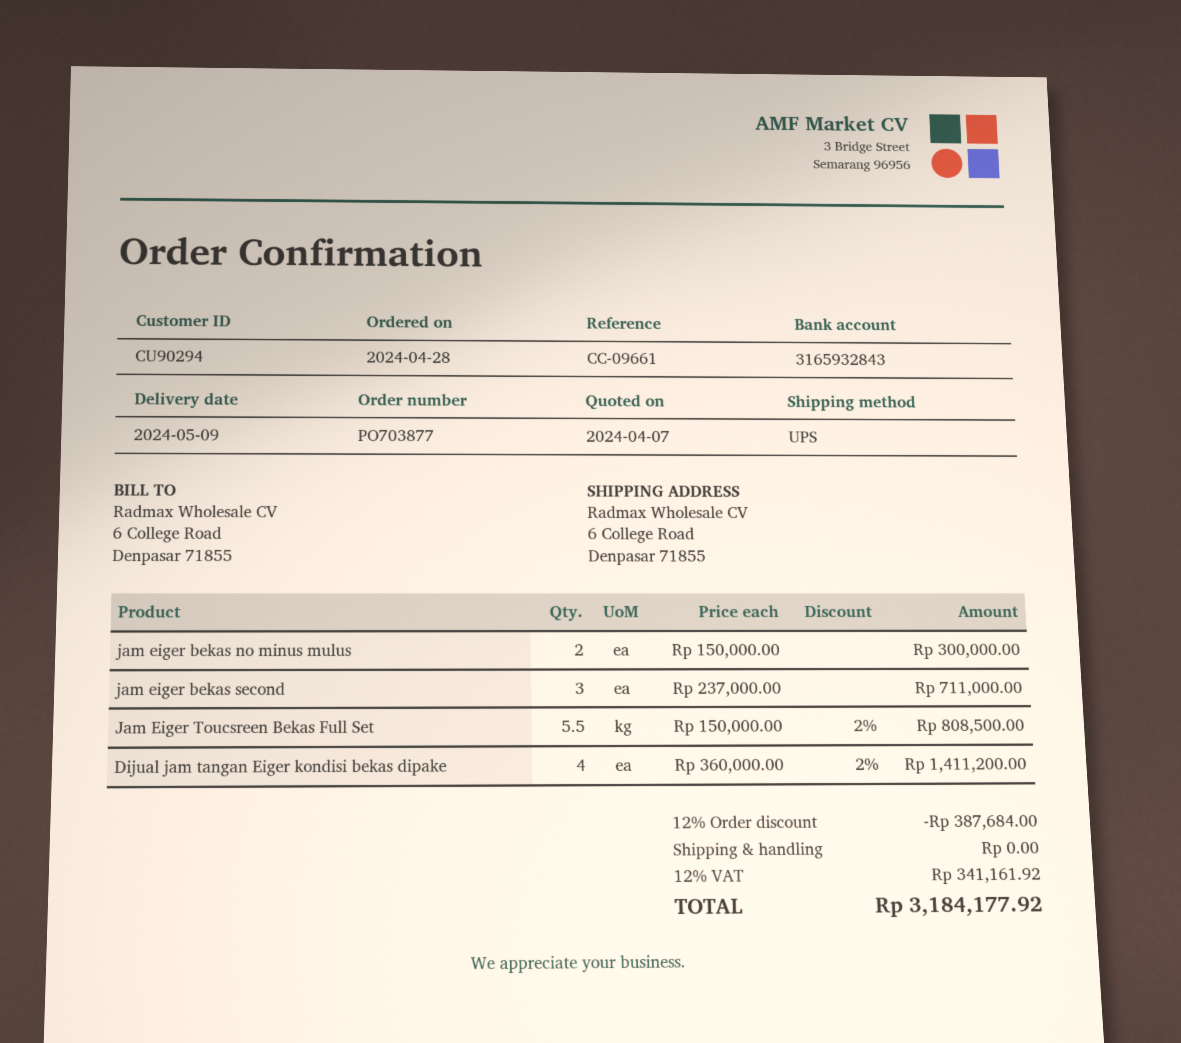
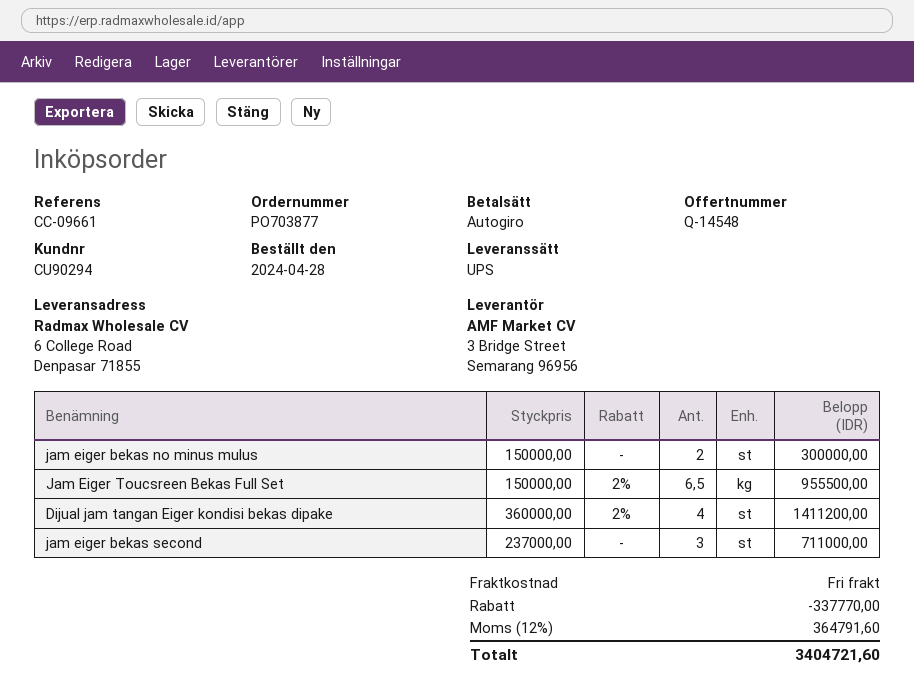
Jam Eiger Toucsreen Bekas Full Set: 5.5 x 150000.00 - 2% = 808500.00 -> 6.5 x 150000.00 - 2% = 955500.00
discount: 387684.00 -> 337770.00
tax: 12% = 341161.92 -> 12% = 364791.60
total: 3184177.92 -> 3404721.60

